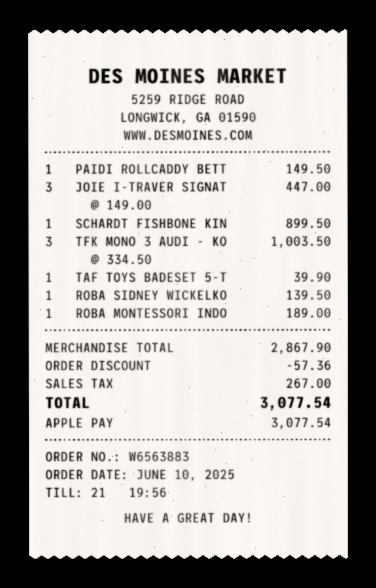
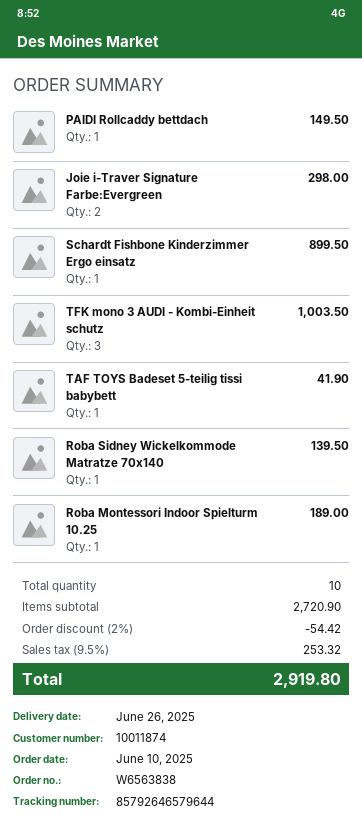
order number: W6563883 -> W6563838
JOIE I-TRAVER SIGNAT: 3 for 447.00 -> 2 for 298.00
TAF TOYS BADESET 5-T: 1 for 39.90 -> 1 for 41.90
subtotal: 2867.90 -> 2720.90
discount: 57.36 -> 54.42
tax: 267.00 -> 253.32
total: 3077.54 -> 2919.80

